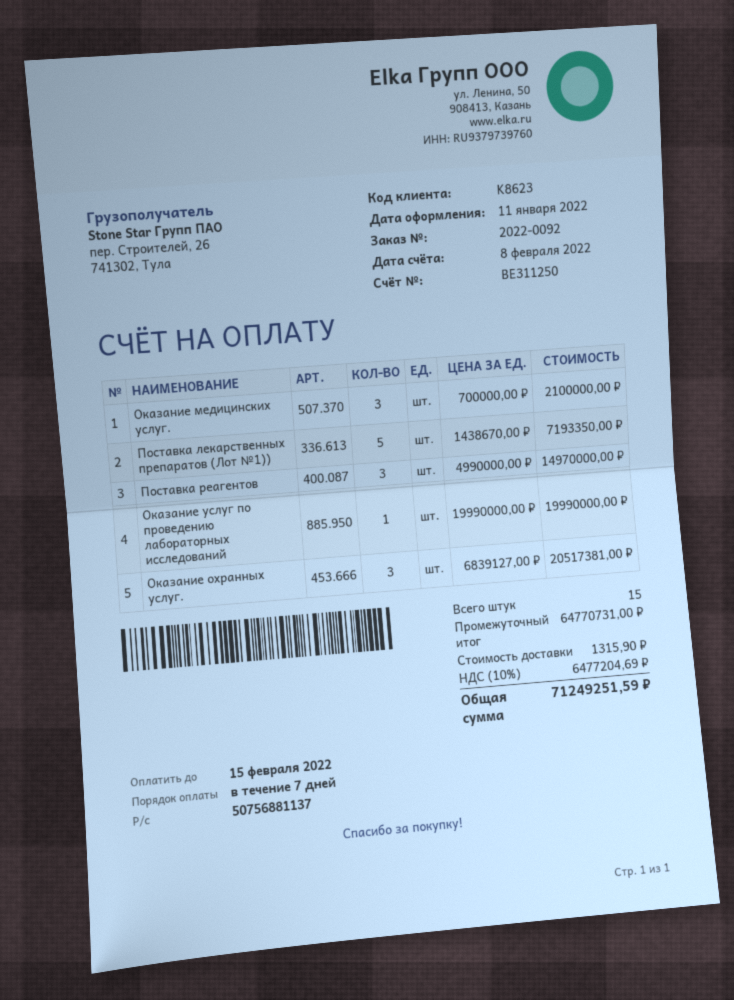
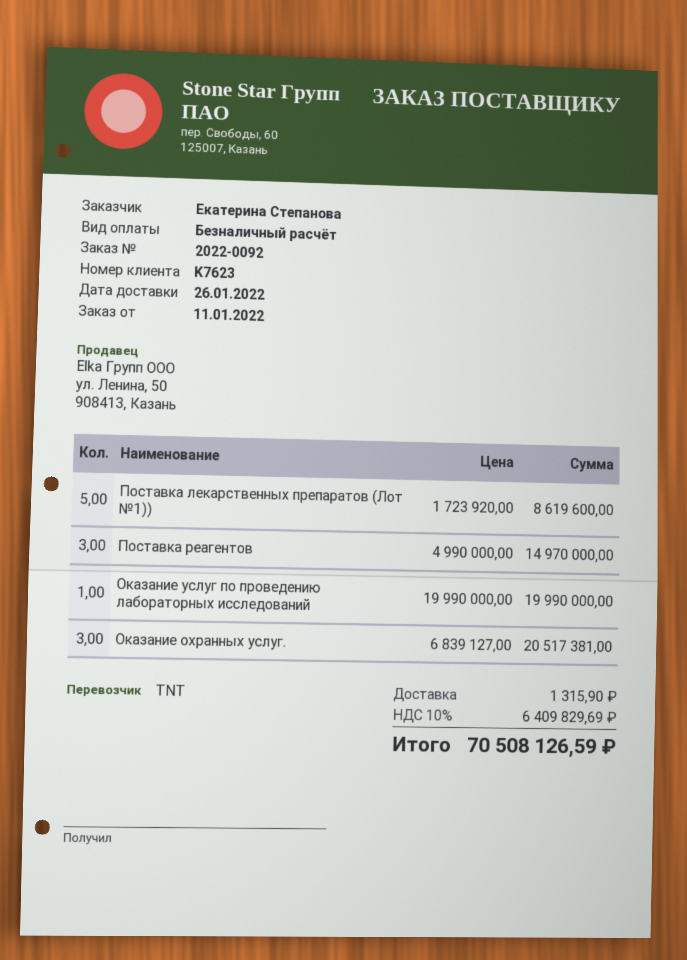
customer number: K8623 -> K7623
Оказание медицинских услуг.: 3 x 700000.00 = 2100000.00 -> none
Поставка лекарственных препаратов (Лот №1)): 5 x 1438670.00 = 7193350.00 -> 5 x 1723920.00 = 8619600.00
tax: 10% = 6477204.69 -> 10% = 6409829.69
total: 71249251.59 -> 70508126.59

